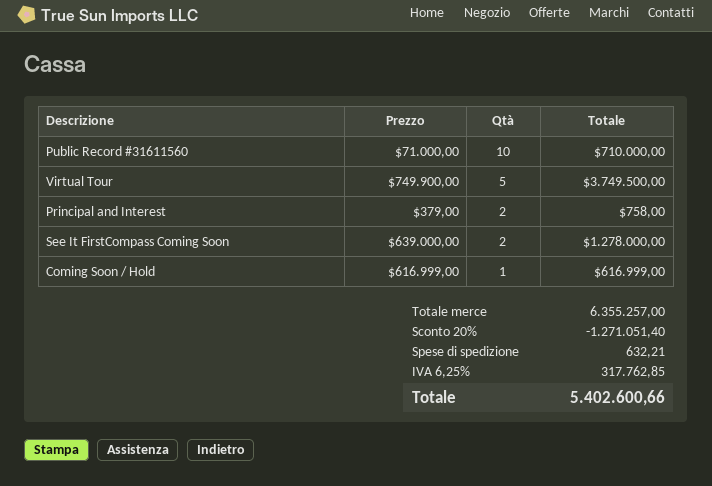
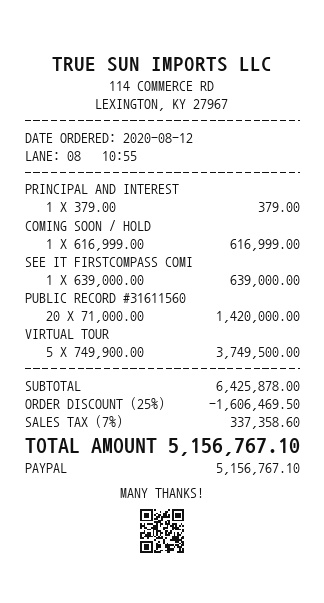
Public Record #31611560: 10 x 71000.00 = 710000.00 -> 20 x 71000.00 = 1420000.00
Principal and Interest: 2 x 379.00 = 758.00 -> 1 x 379.00 = 379.00
See It FirstCompass Coming Soon: 2 x 639000.00 = 1278000.00 -> 1 x 639000.00 = 639000.00
subtotal: 6355257.00 -> 6425878.00
discount: 20% = 1271051.40 -> 25% = 1606469.50
shipping: 632.21 -> none
tax: 6.25% = 317762.85 -> 7% = 337358.60
total: 5402600.66 -> 5156767.10

